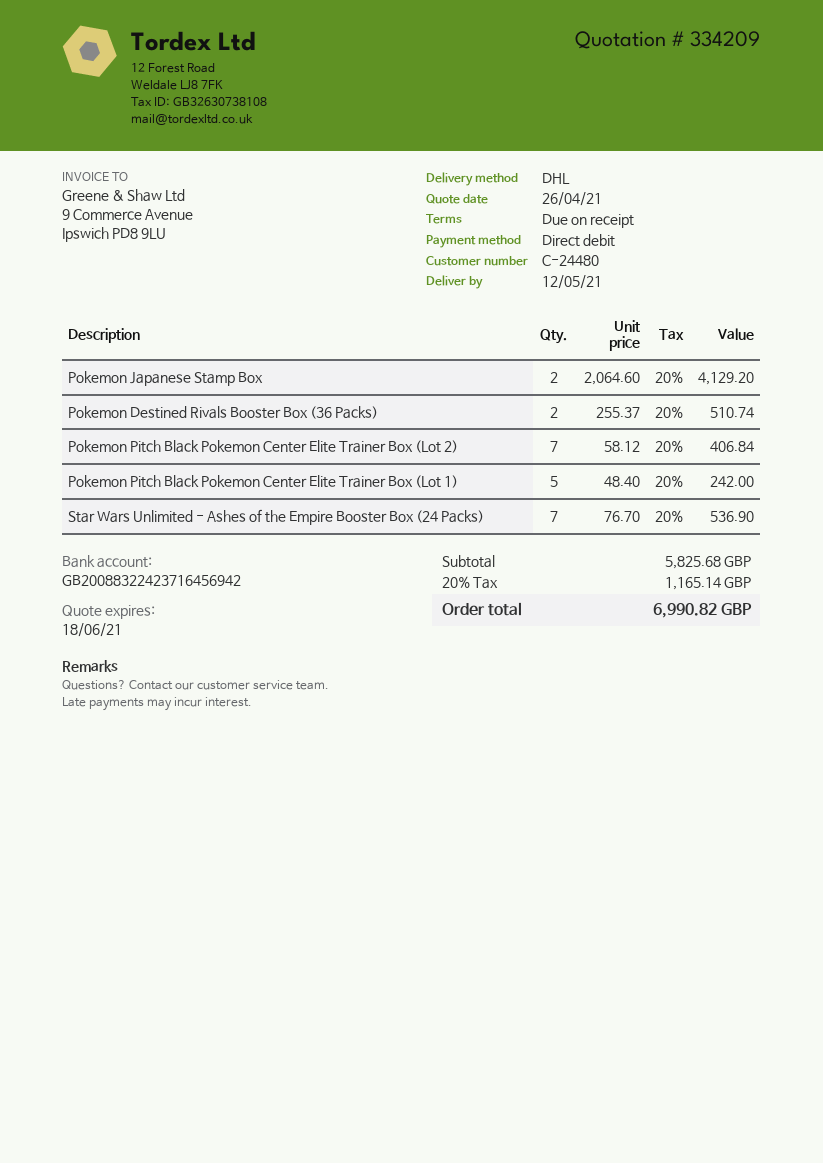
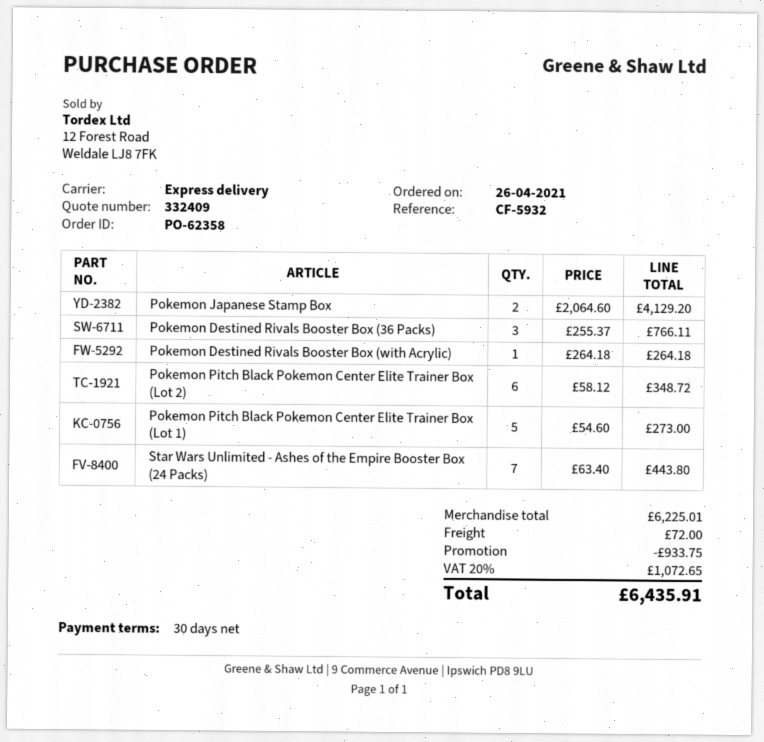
quote number: 334209 -> 332409
payment terms: on receipt -> 30 days
shipping method: DHL -> express
Pokemon Destined Rivals Booster Box (36 Packs): 2 x 255.37 = 510.74 -> 3 x 255.37 = 766.11
Pokemon Pitch Black Pokemon Center Elite Trainer Box (Lot 2): 7 x 58.12 = 406.84 -> 6 x 58.12 = 348.72
Pokemon Pitch Black Pokemon Center Elite Trainer Box (Lot 1): 5 x 48.40 = 242.00 -> 5 x 54.60 = 273.00
Star Wars Unlimited - Ashes of the Empire Booster Box (24 Packs): 7 x 76.70 = 536.90 -> 7 x 63.40 = 443.80
Pokemon Destined Rivals Booster Box (with Acrylic): none -> 1 x 264.18 = 264.18
subtotal: 5825.68 -> 6225.01
discount: none -> 933.75
shipping: none -> 72.00
tax: 20% = 1165.14 -> 20% = 1072.65
total: 6990.82 -> 6435.91

